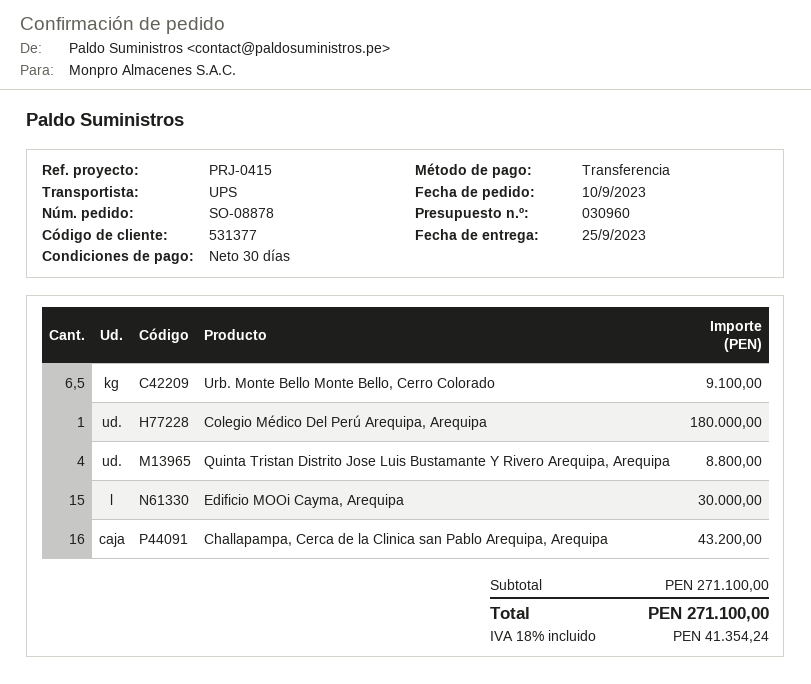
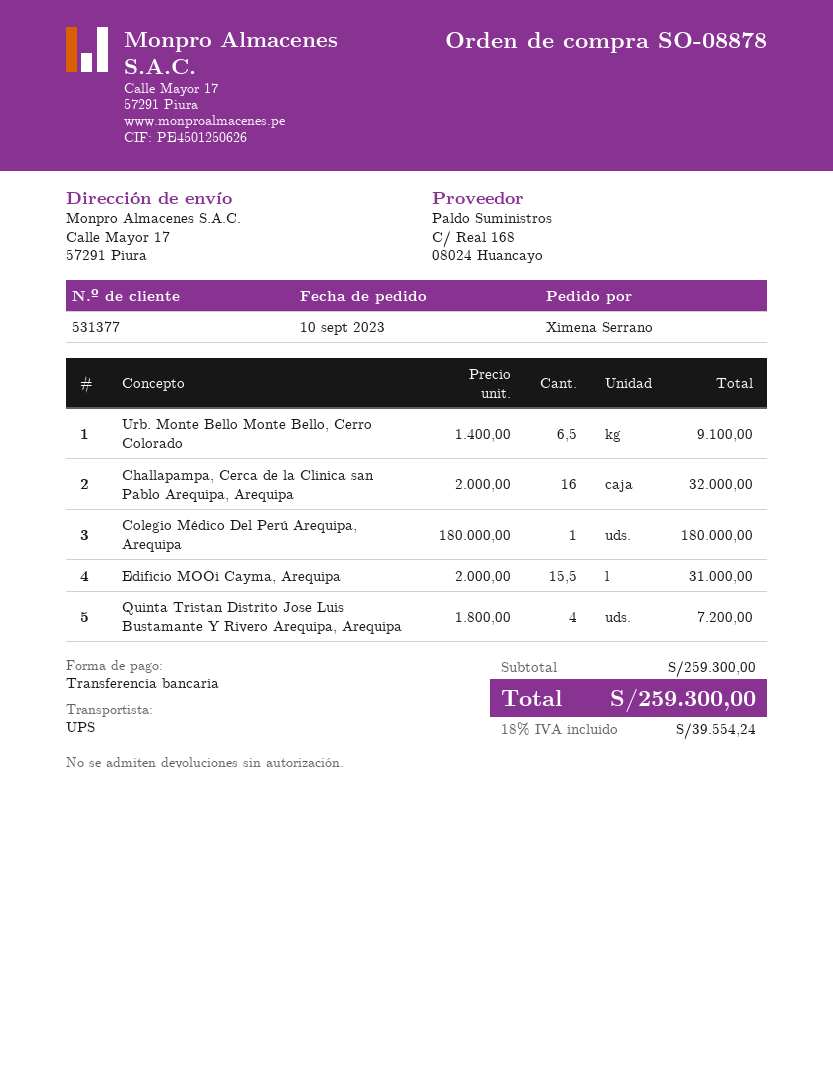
Quinta Tristan Distrito Jose Luis Bustamante Y Rivero Arequipa, Arequipa: 4 for 8800.00 -> 4 for 7200.00
Edificio MOOi Cayma, Arequipa: 15 for 30000.00 -> 15.5 for 31000.00
Challapampa, Cerca de la Clinica san Pablo Arequipa, Arequipa: 16 for 43200.00 -> 16 for 32000.00
subtotal: 271100.00 -> 259300.00
tax: 18% = 41354.24 -> 18% = 39554.24
total: 271100.00 -> 259300.00

